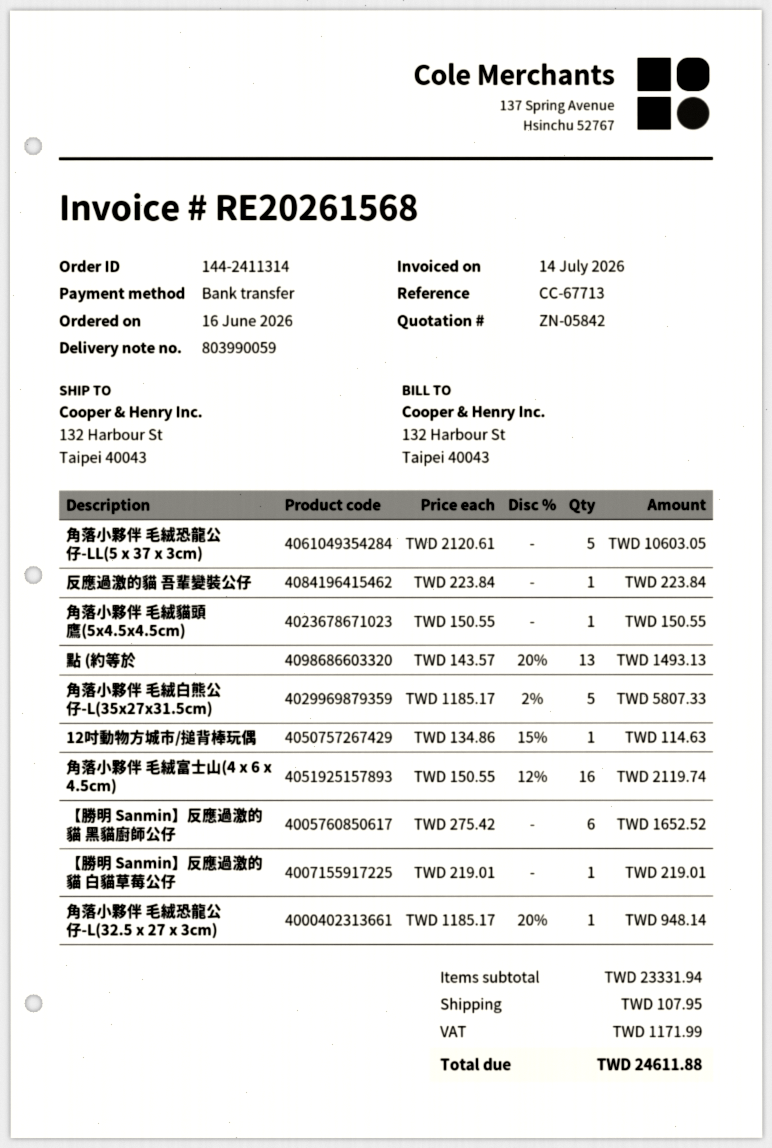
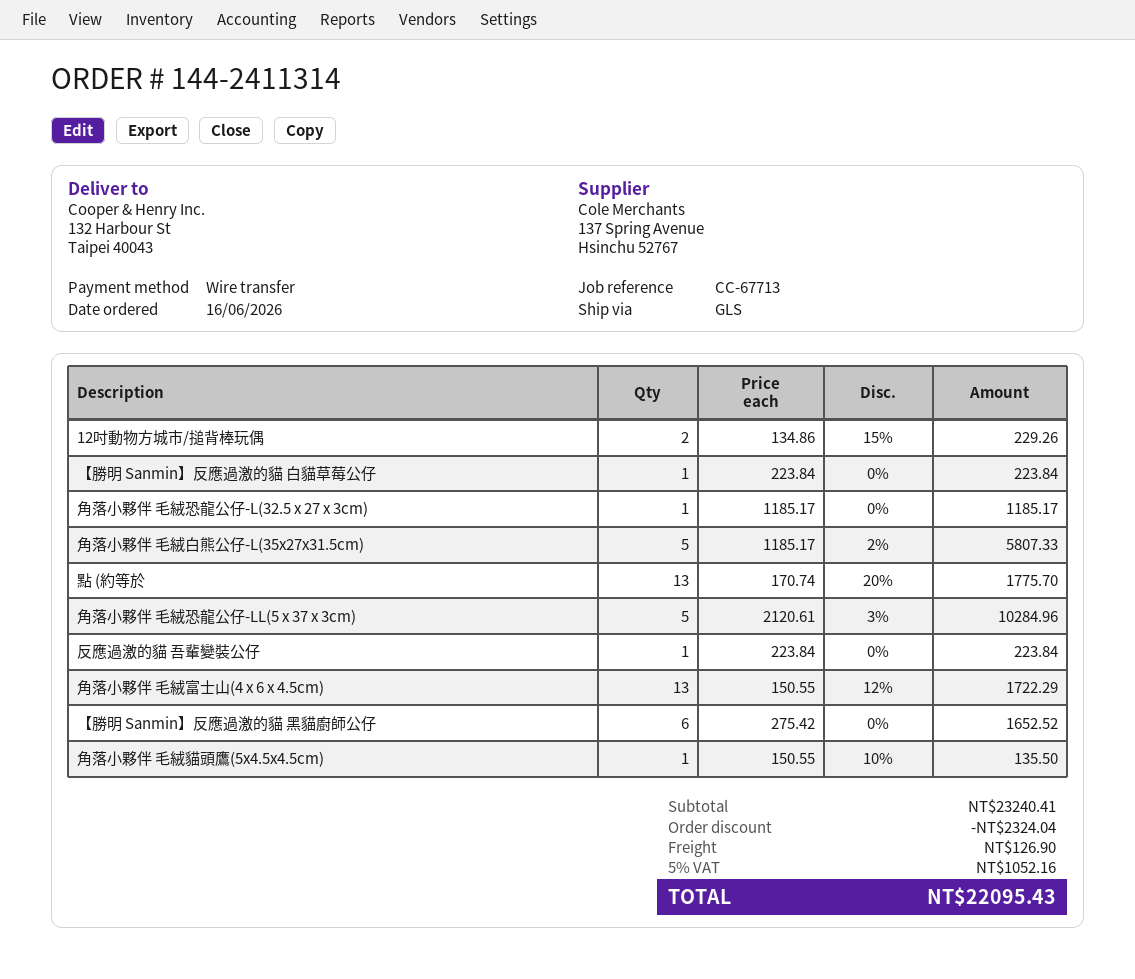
角落小夥伴 毛絨恐龍公仔-LL(5 x 37 x 3cm): 5 x 2120.61 = 10603.05 -> 5 x 2120.61 - 3% = 10284.96
角落小夥伴 毛絨貓頭鷹(5x4.5x4.5cm): 1 x 150.55 = 150.55 -> 1 x 150.55 - 10% = 135.50
點 (約等於: 13 x 143.57 - 20% = 1493.13 -> 13 x 170.74 - 20% = 1775.70
12吋動物方城市/搥背棒玩偶: 1 x 134.86 - 15% = 114.63 -> 2 x 134.86 - 15% = 229.26
角落小夥伴 毛絨富士山(4 x 6 x 4.5cm): 16 x 150.55 - 12% = 2119.74 -> 13 x 150.55 - 12% = 1722.29
【勝明 Sanmin】反應過激的貓 白貓草莓公仔: 1 x 219.01 = 219.01 -> 1 x 223.84 = 223.84
角落小夥伴 毛絨恐龍公仔-L(32.5 x 27 x 3cm): 1 x 1185.17 - 20% = 948.14 -> 1 x 1185.17 = 1185.17
subtotal: 23331.94 -> 23240.41
discount: none -> 2324.04
shipping: 107.95 -> 126.90
tax: 1171.99 -> 1052.16
total: 24611.88 -> 22095.43

